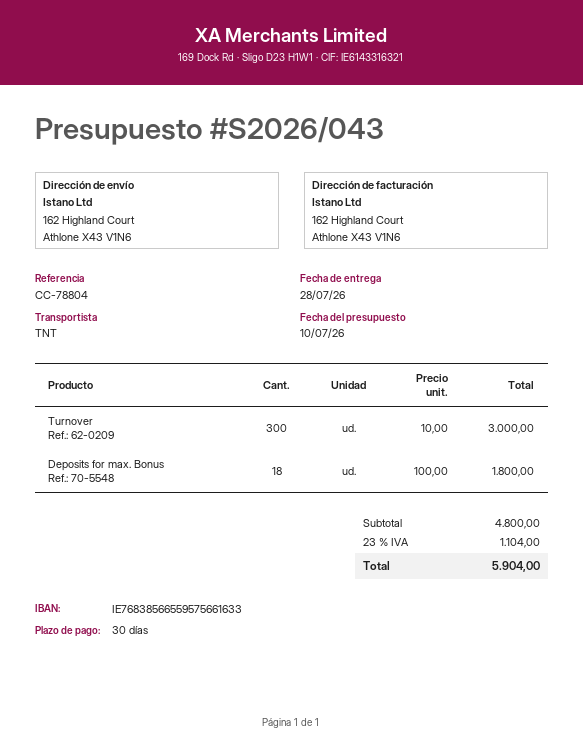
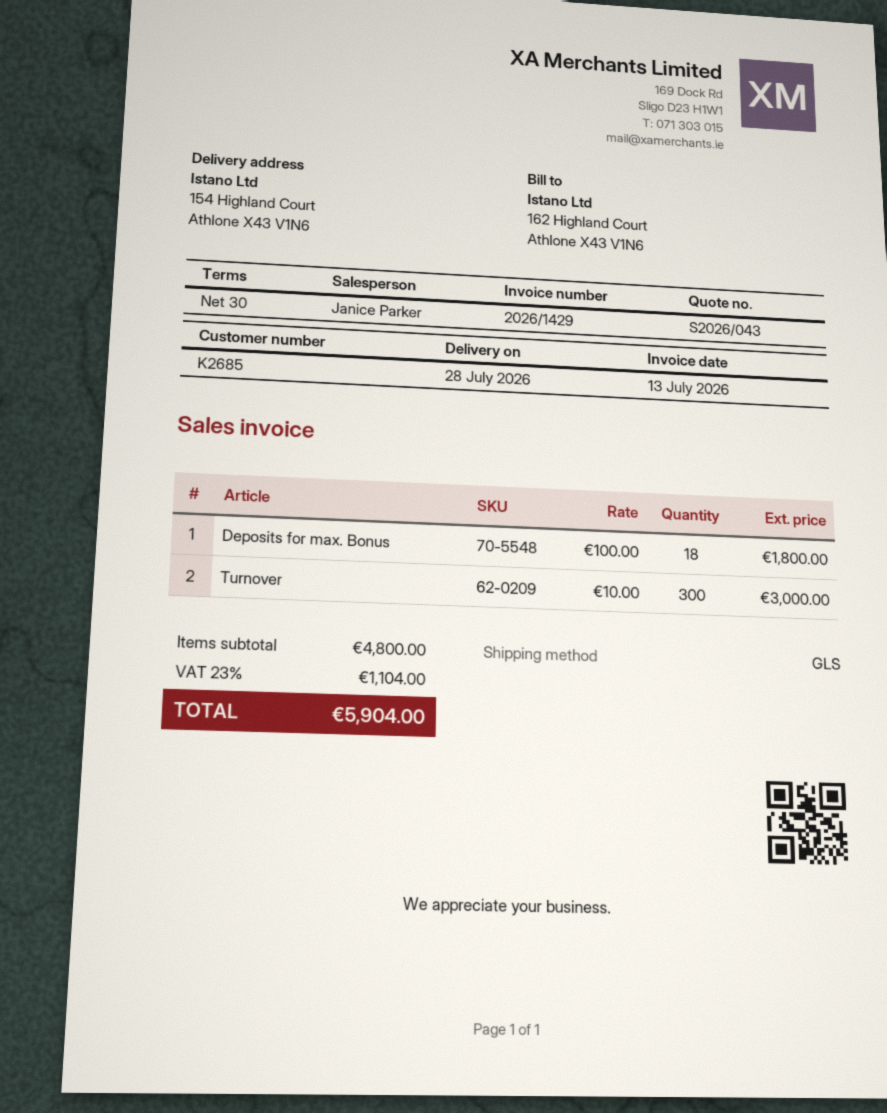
shipping method: TNT -> GLS
ship to: 162 Highland Court, Athlone X43 V1N6 -> 154 Highland Court, Athlone X43 V1N6

